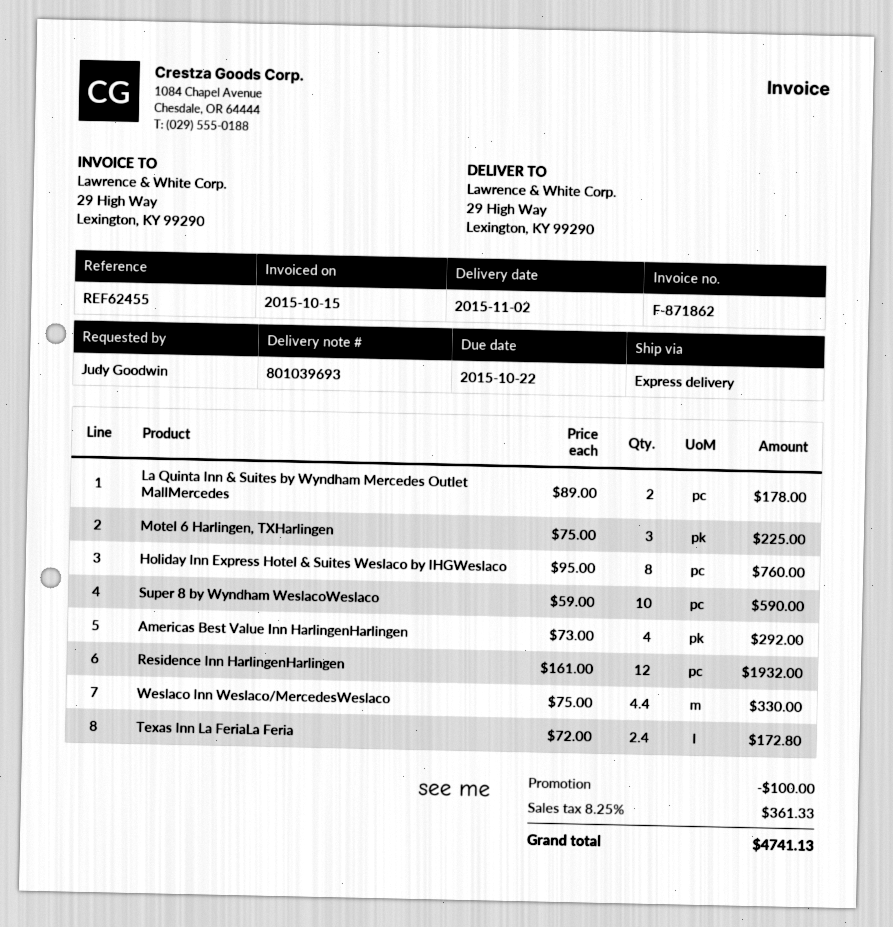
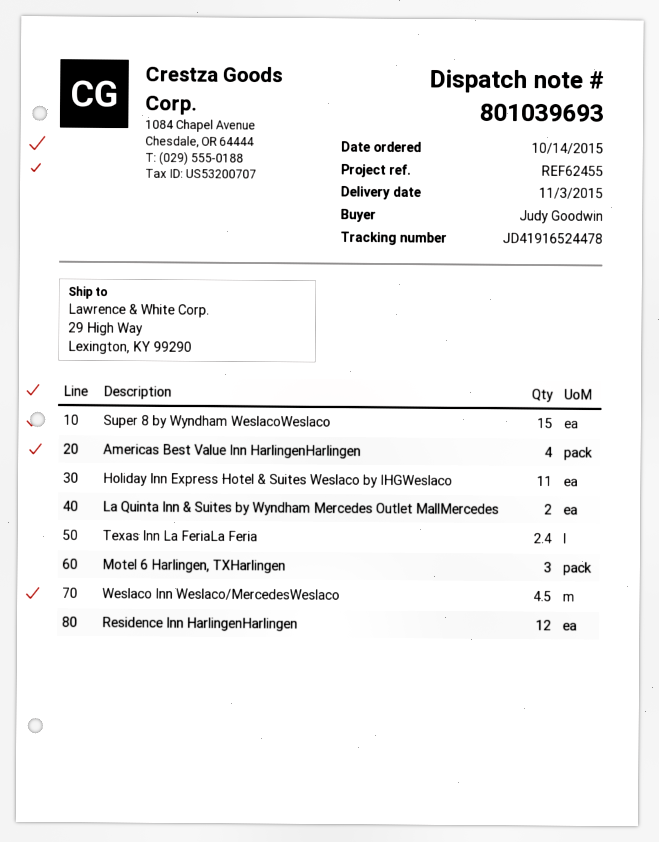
delivery date: 2015-11-02 -> 2015-11-03
Holiday Inn Express Hotel & Suites Weslaco by IHGWeslaco: 8 -> 11
Super 8 by Wyndham WeslacoWeslaco: 10 -> 15
Weslaco Inn Weslaco/MercedesWeslaco: 4.4 -> 4.5

